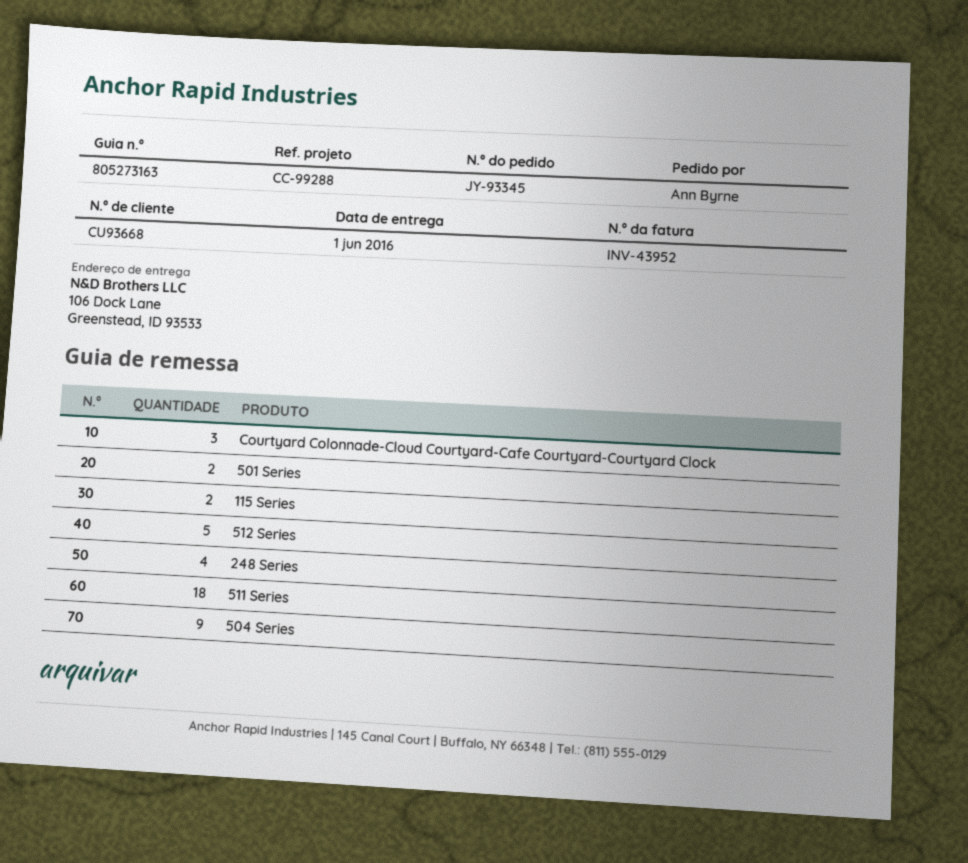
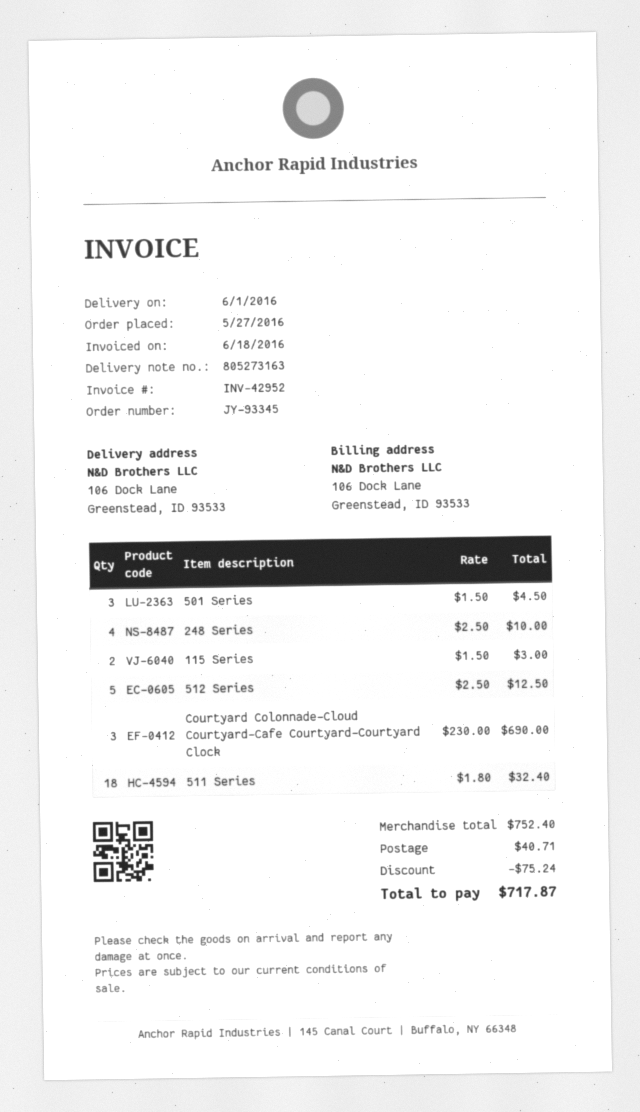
invoice number: INV-43952 -> INV-42952
501 Series: 2 -> 3
504 Series: 9 -> none

